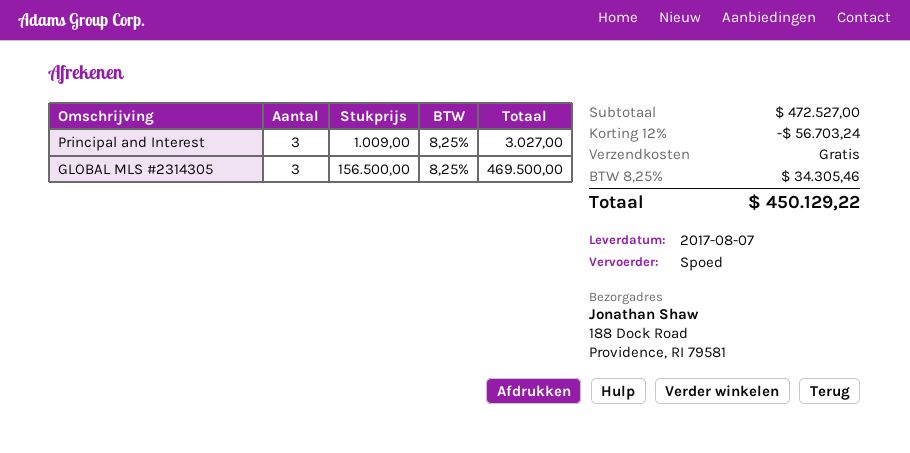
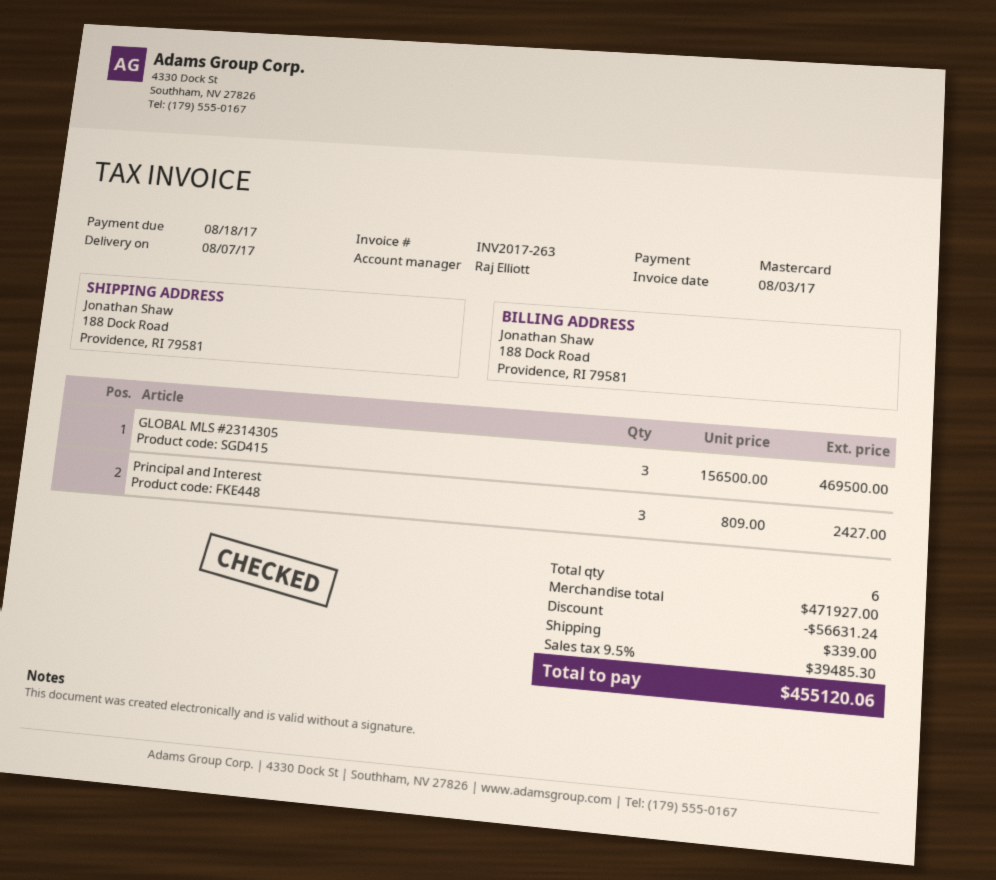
Principal and Interest: 3 x 1009.00 = 3027.00 -> 3 x 809.00 = 2427.00
subtotal: 472527.00 -> 471927.00
discount: 56703.24 -> 56631.24
shipping: 0.00 -> 339.00
tax: 8.25% = 34305.46 -> 9.5% = 39485.30
total: 450129.22 -> 455120.06

